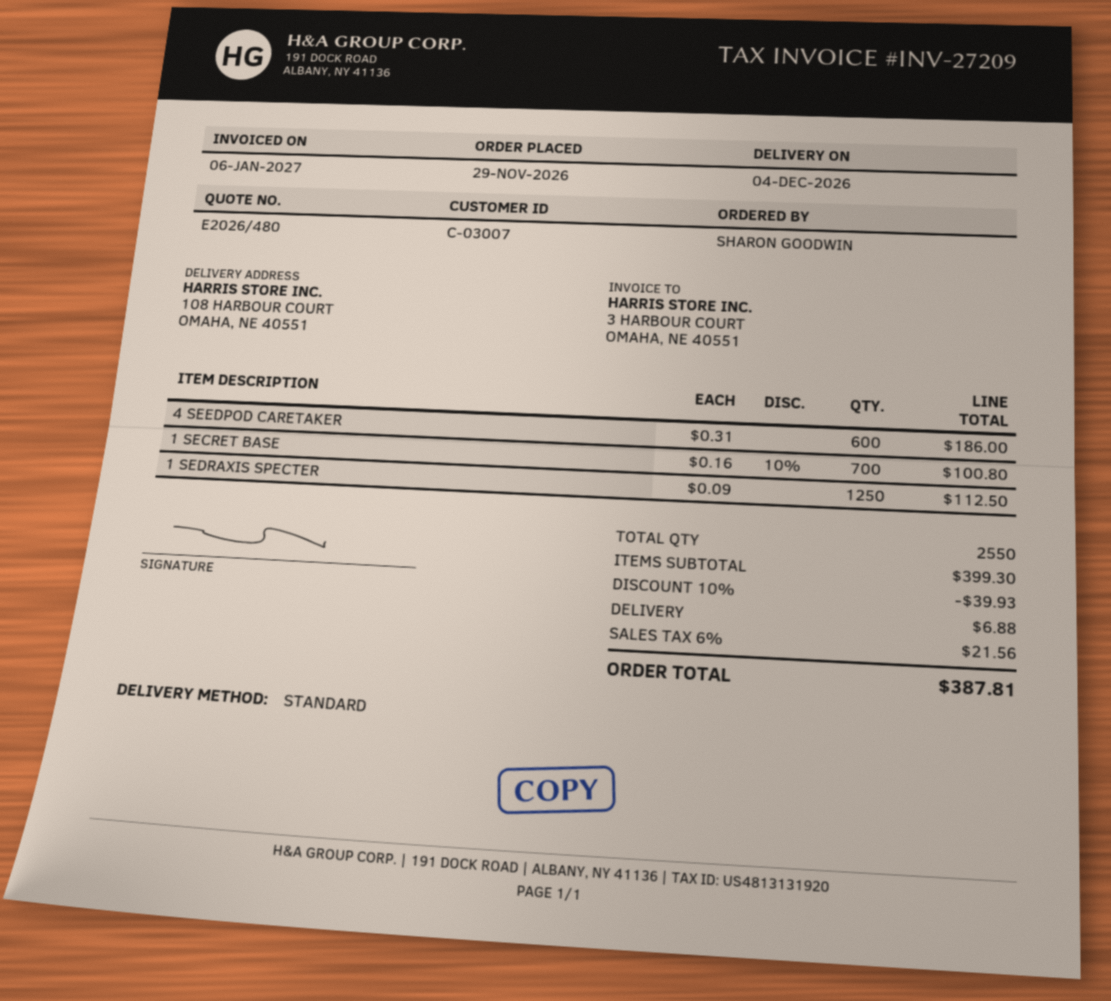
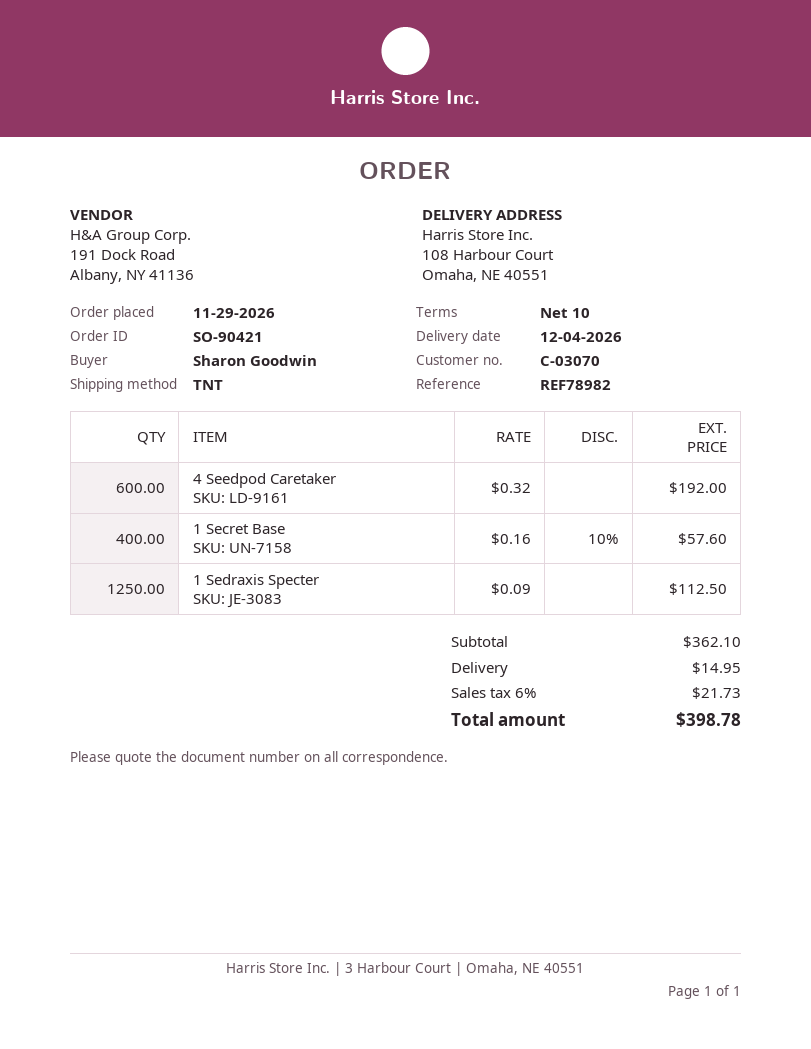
customer number: C-03007 -> C-03070
shipping method: standard -> TNT
4 SEEDPOD CARETAKER: 600 x 0.31 = 186.00 -> 600 x 0.32 = 192.00
1 SECRET BASE: 700 x 0.16 - 10% = 100.80 -> 400 x 0.16 - 10% = 57.60
subtotal: 399.30 -> 362.10
discount: 10% = 39.93 -> none
shipping: 6.88 -> 14.95
tax: 6% = 21.56 -> 6% = 21.73
total: 387.81 -> 398.78

